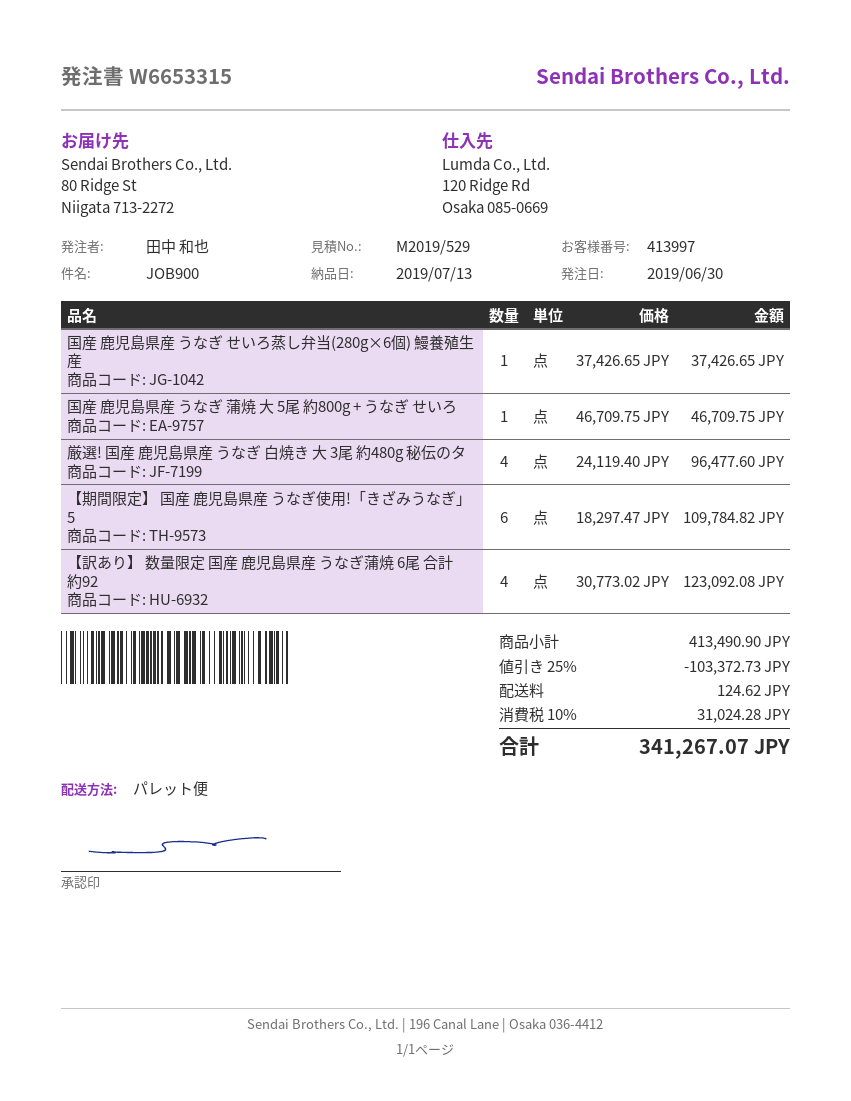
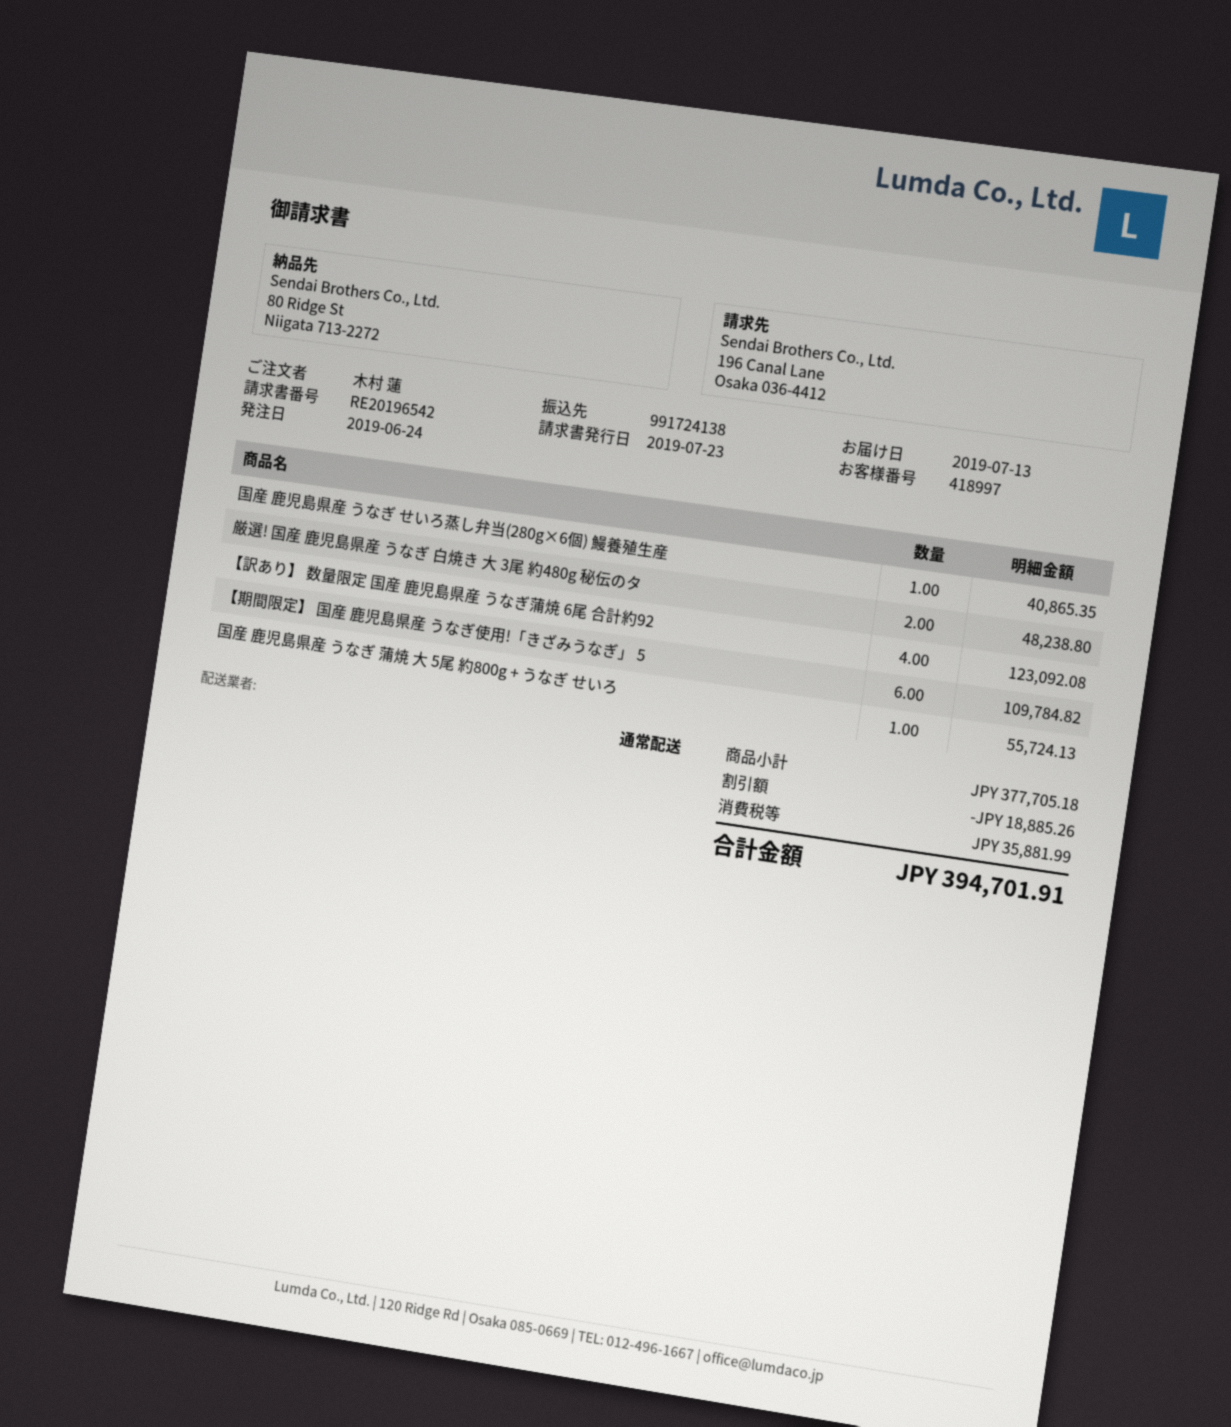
order date: 2019-06-30 -> 2019-06-24
customer number: 413997 -> 418997
ordered by: 田中 和也 -> 木村 蓮
shipping method: pallet freight -> standard
国産 鹿児島県産 うなぎ せいろ蒸し弁当(280g×6個) 鰻養殖生産: 1 for 37426.65 -> 1 for 40865.35
国産 鹿児島県産 うなぎ 蒲焼 大 5尾 約800g + うなぎ せいろ: 1 for 46709.75 -> 1 for 55724.13
厳選! 国産 鹿児島県産 うなぎ 白焼き 大 3尾 約480g 秘伝のタ: 4 for 96477.60 -> 2 for 48238.80
subtotal: 413490.90 -> 377705.18
discount: 103372.73 -> 18885.26
shipping: 124.62 -> none
tax: 31024.28 -> 35881.99
total: 341267.07 -> 394701.91

